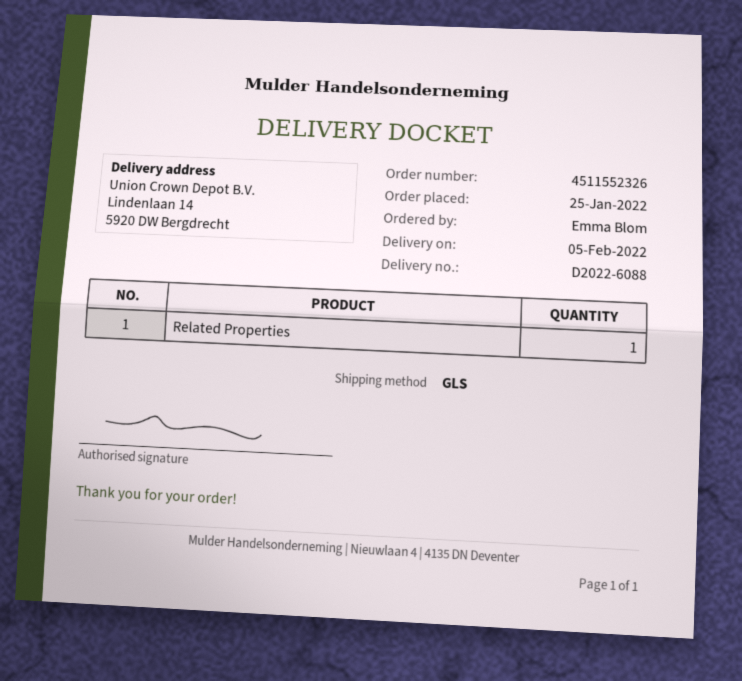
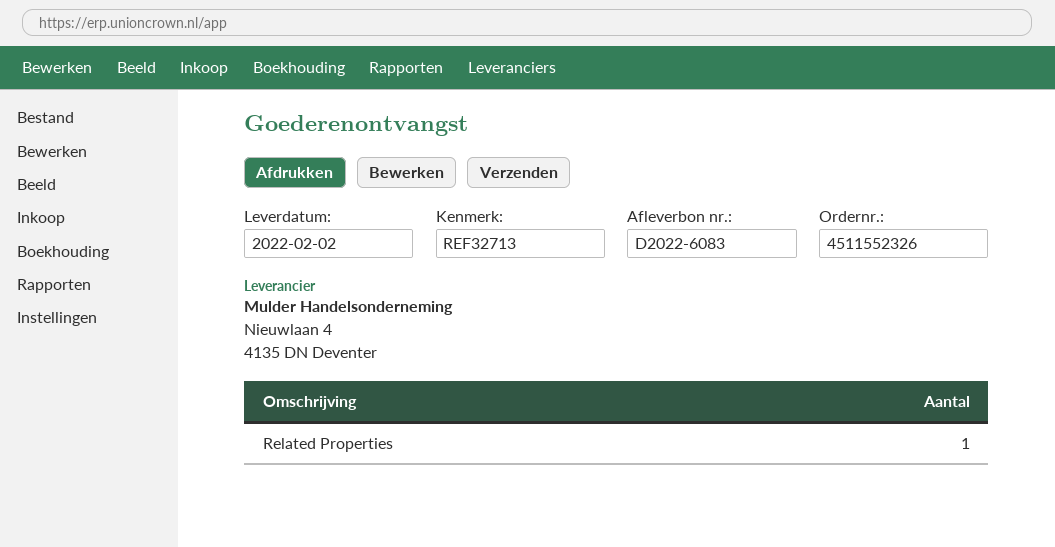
delivery note number: D2022-6088 -> D2022-6083
delivery date: 2022-02-05 -> 2022-02-02

